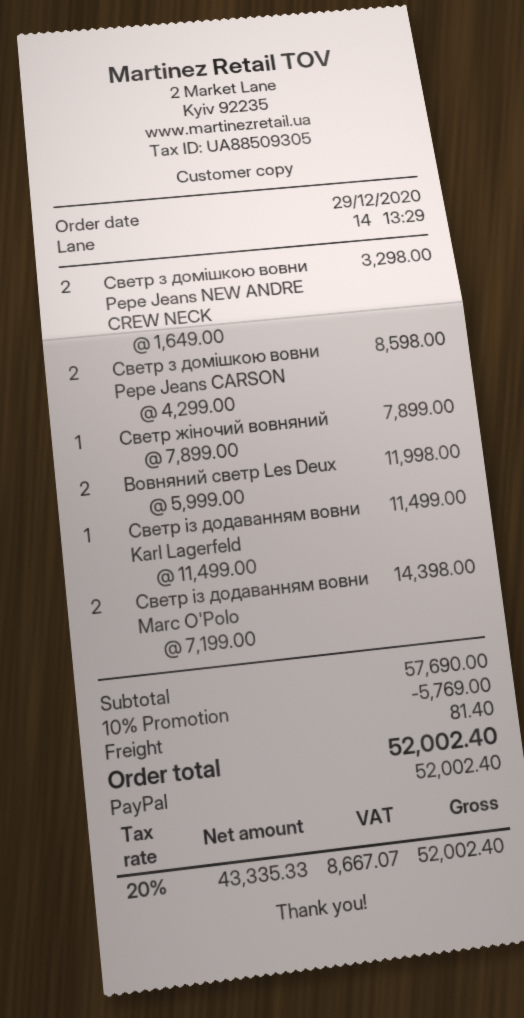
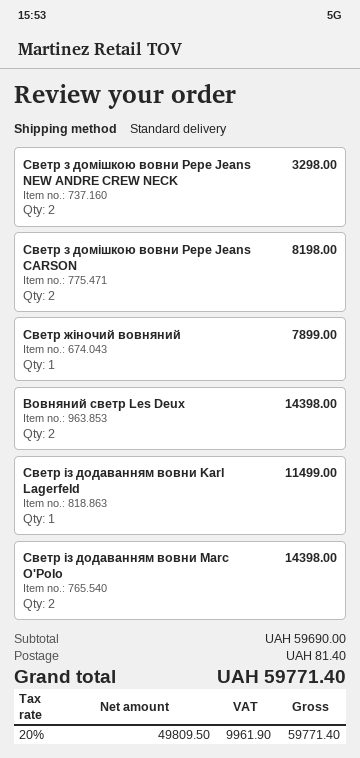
Светр з домішкою вовни Pepe Jeans CARSON: 2 for 8598.00 -> 2 for 8198.00
Вовняний светр Les Deux: 2 for 11998.00 -> 2 for 14398.00
subtotal: 57690.00 -> 59690.00
discount: 10% = 5769.00 -> none
net: 43335.33 -> 49809.50
tax: 20% = 8667.07 -> 20% = 9961.90
total: 52002.40 -> 59771.40

